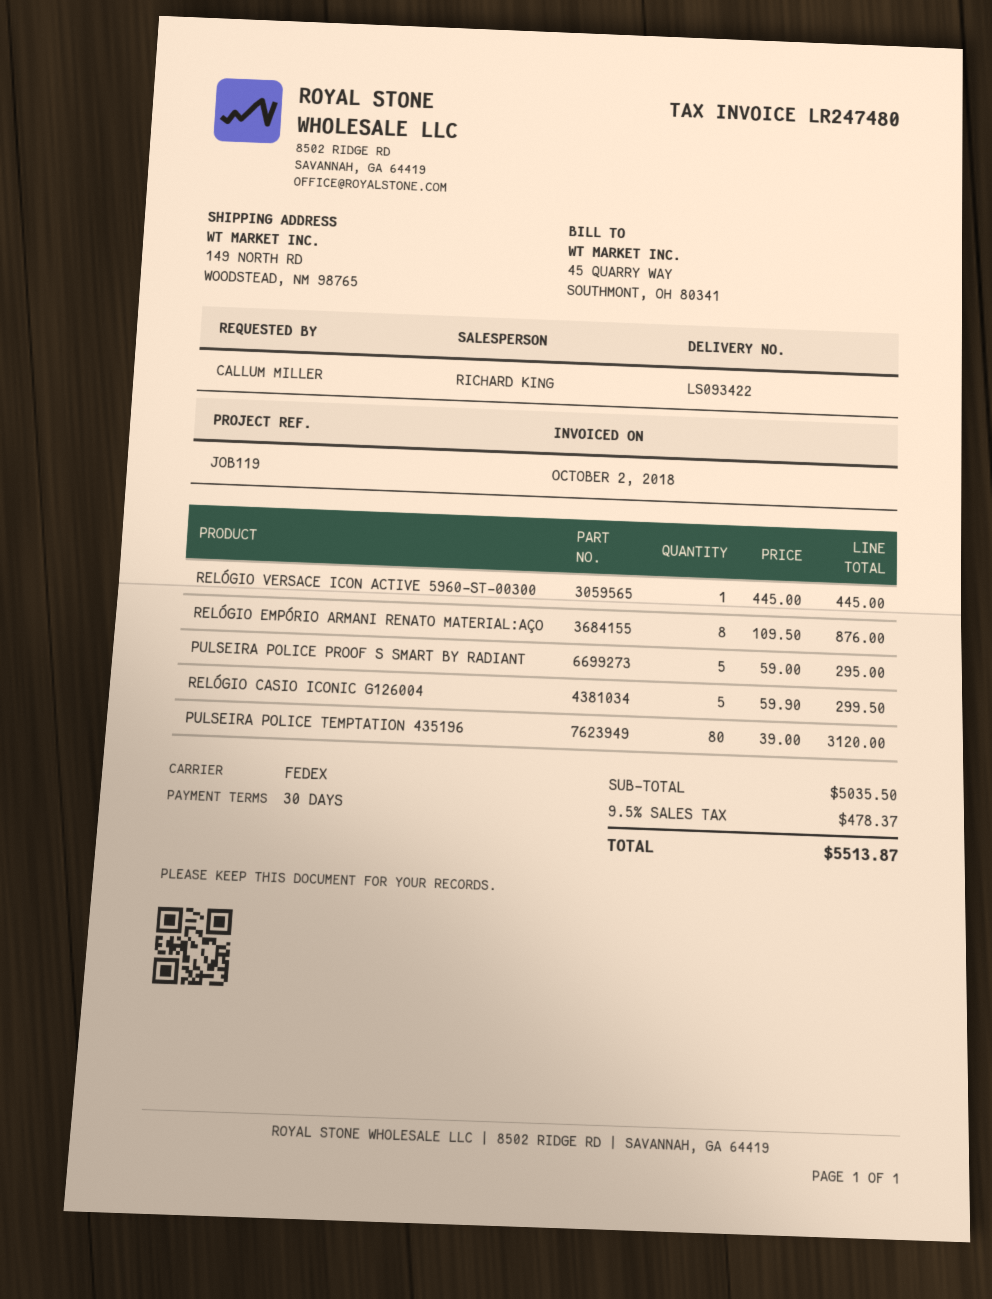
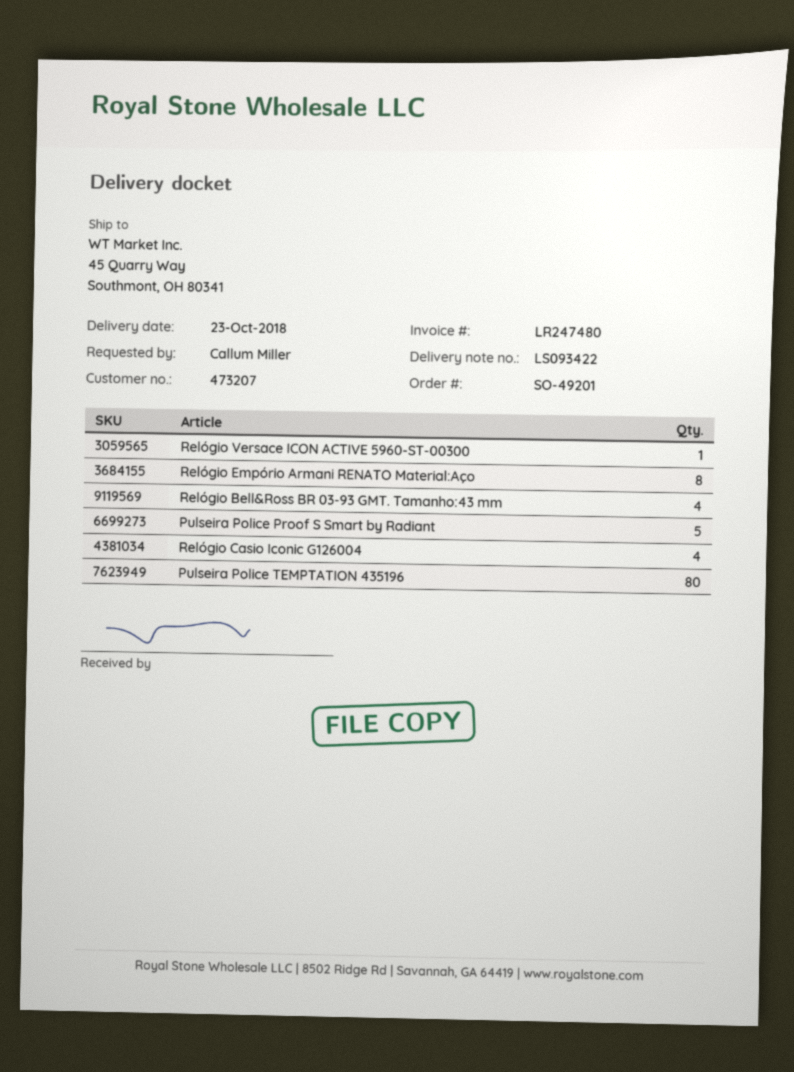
ship to: 149 NORTH RD, WOODSTEAD, NM 98765 -> 45 Quarry Way, Southmont, OH 80341
RELÓGIO CASIO ICONIC G126004: 5 -> 4
Relógio Bell&Ross BR 03-93 GMT. Tamanho:43 mm: none -> 4

